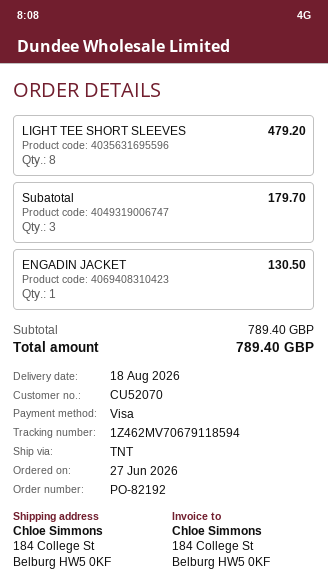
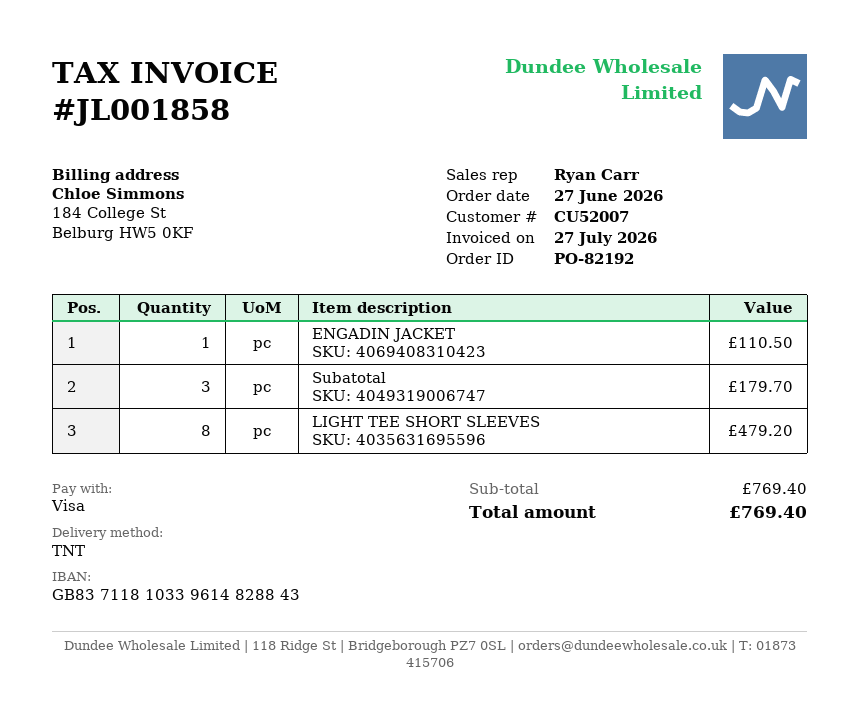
customer number: CU52070 -> CU52007
ENGADIN JACKET: 1 for 130.50 -> 1 for 110.50
subtotal: 789.40 -> 769.40
total: 789.40 -> 769.40

